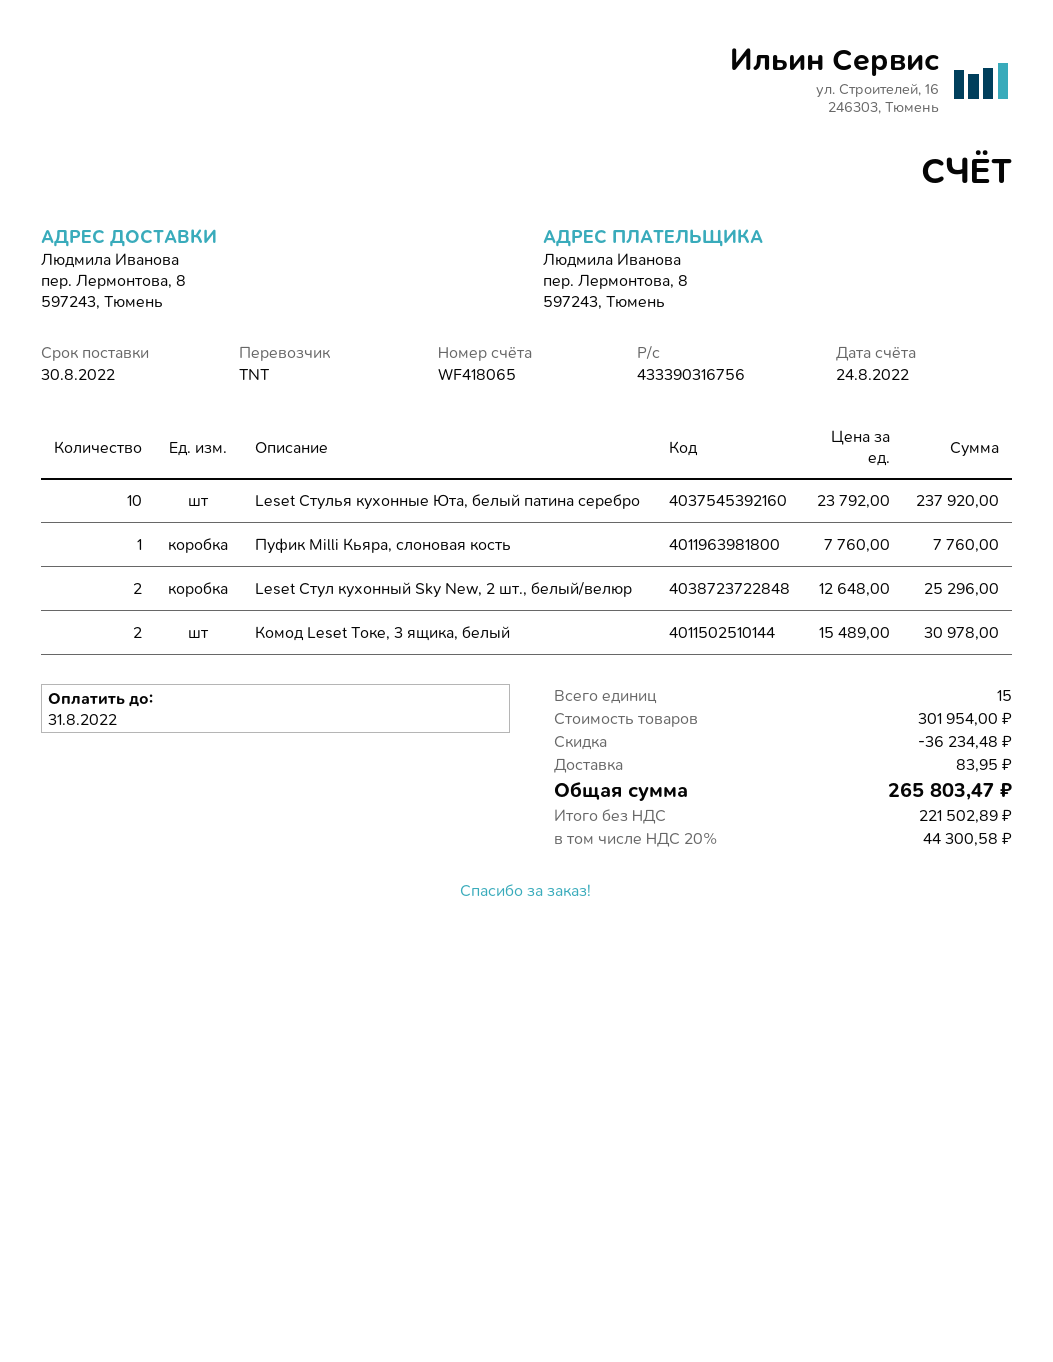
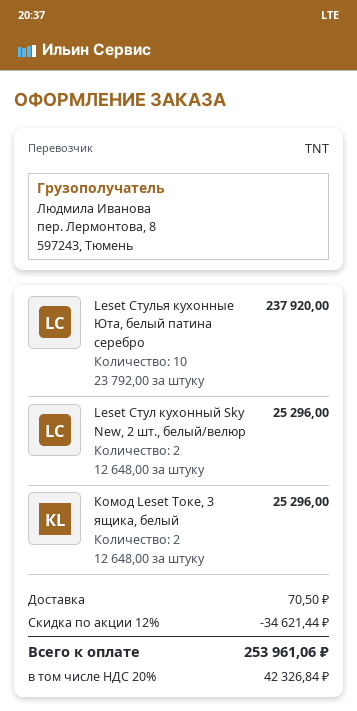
Пуфик Milli Кьяра, слоновая кость: 1 x 7760.00 = 7760.00 -> none
Комод Leset Токе, 3 ящика, белый: 2 x 15489.00 = 30978.00 -> 2 x 12648.00 = 25296.00
discount: 36234.48 -> 34621.44
shipping: 83.95 -> 70.50
tax: 20% = 44300.58 -> 20% = 42326.84
total: 265803.47 -> 253961.06

